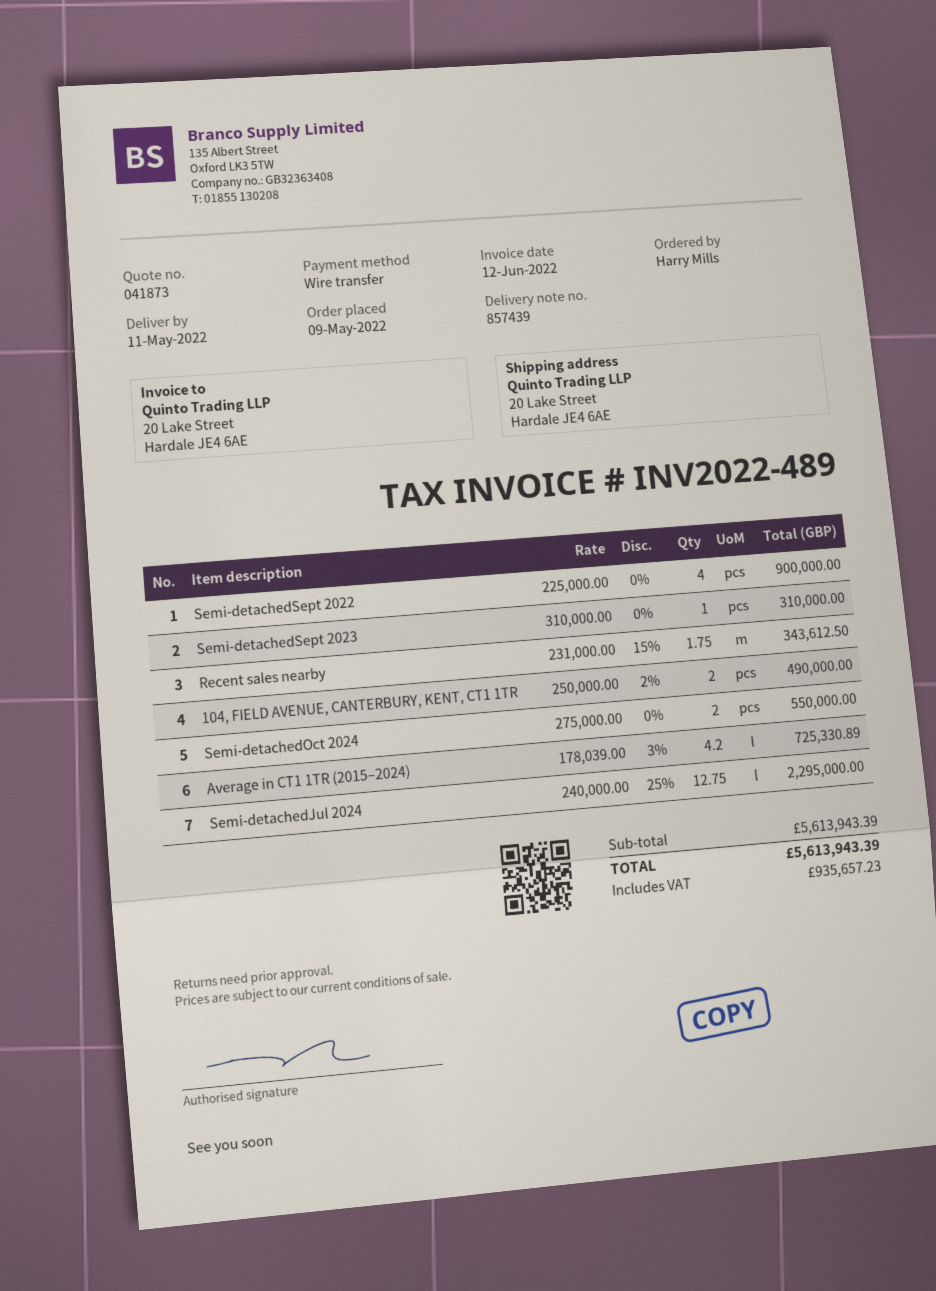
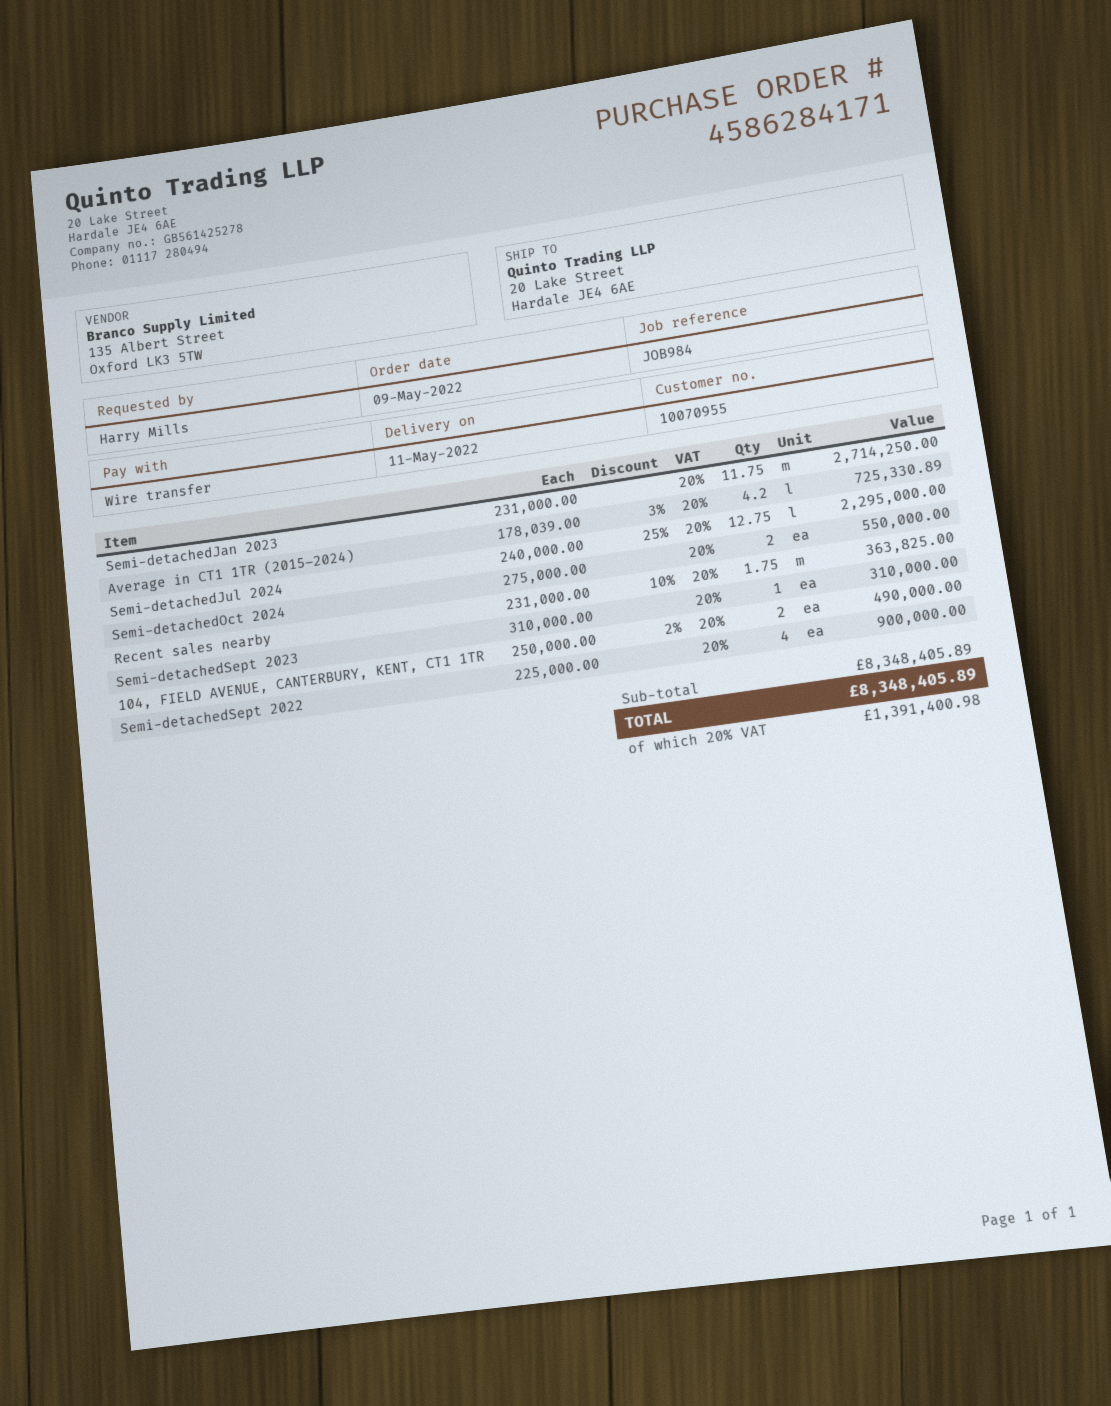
Recent sales nearby: 1.75 x 231000.00 - 15% = 343612.50 -> 1.75 x 231000.00 - 10% = 363825.00
Semi-detachedJan 2023: none -> 11.75 x 231000.00 = 2714250.00
subtotal: 5613943.39 -> 8348405.89
tax: 935657.23 -> 1391400.98
total: 5613943.39 -> 8348405.89

